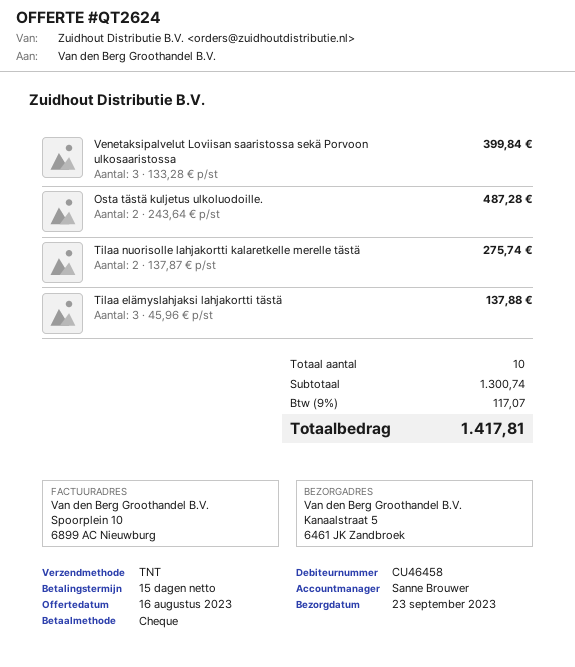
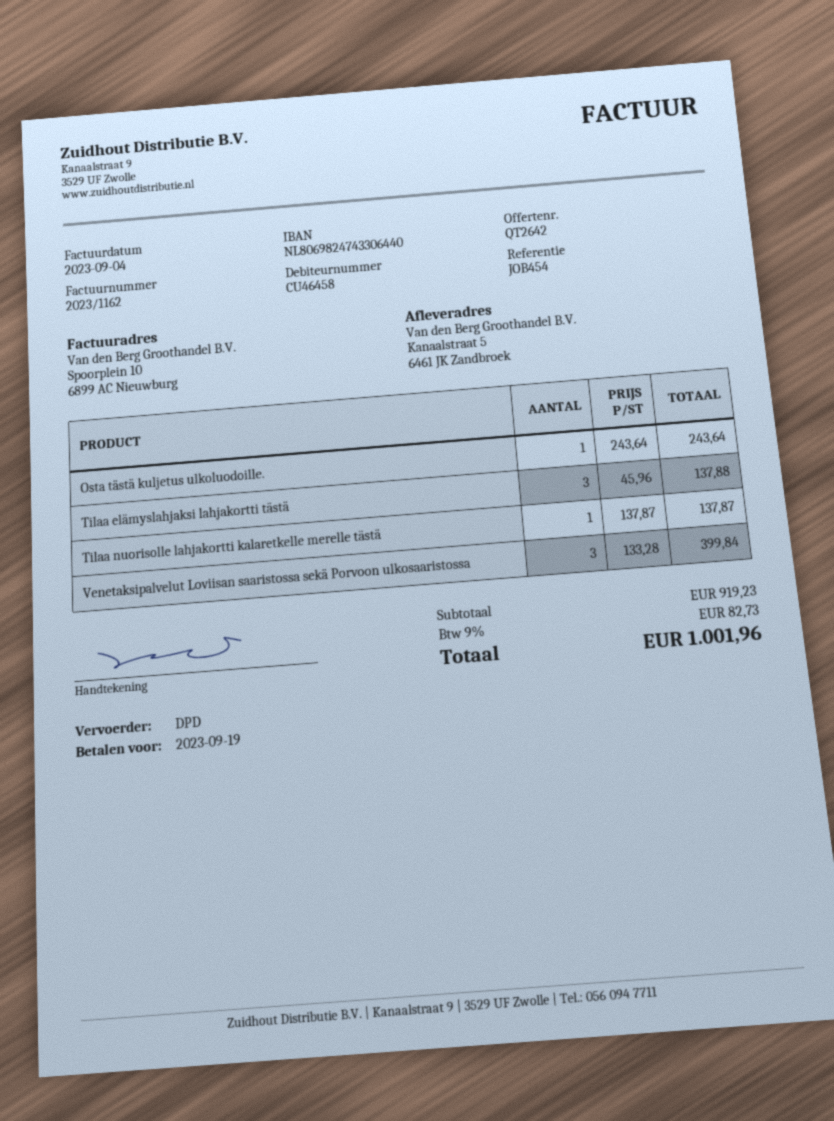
quote number: QT2624 -> QT2642
shipping method: TNT -> DPD
Osta tästä kuljetus ulkoluodoille.: 2 x 243.64 = 487.28 -> 1 x 243.64 = 243.64
Tilaa nuorisolle lahjakortti kalaretkelle merelle tästä: 2 x 137.87 = 275.74 -> 1 x 137.87 = 137.87
subtotal: 1300.74 -> 919.23
tax: 9% = 117.07 -> 9% = 82.73
total: 1417.81 -> 1001.96

